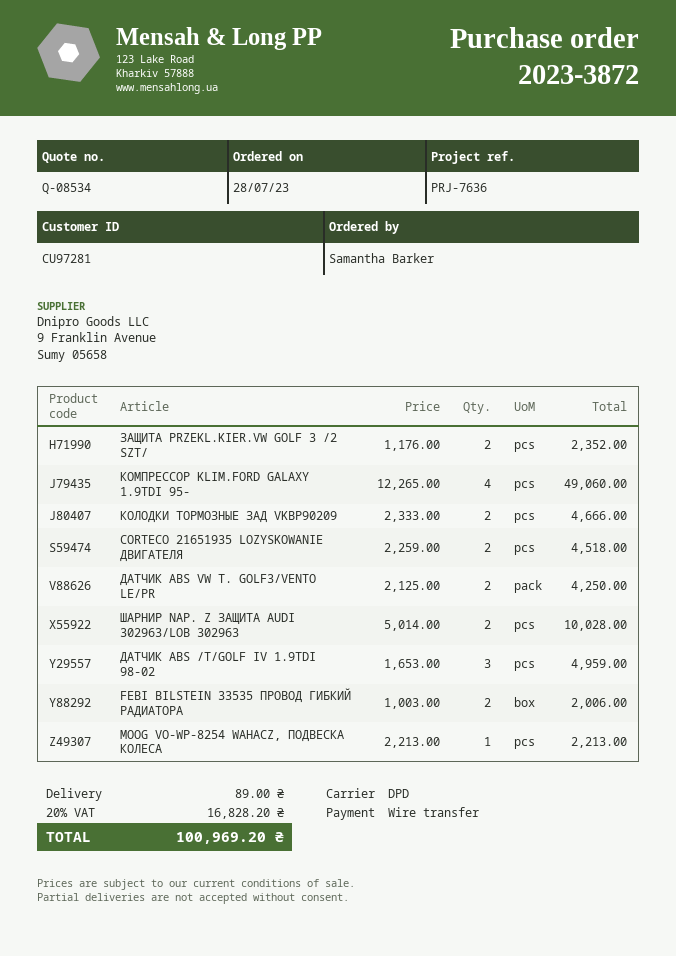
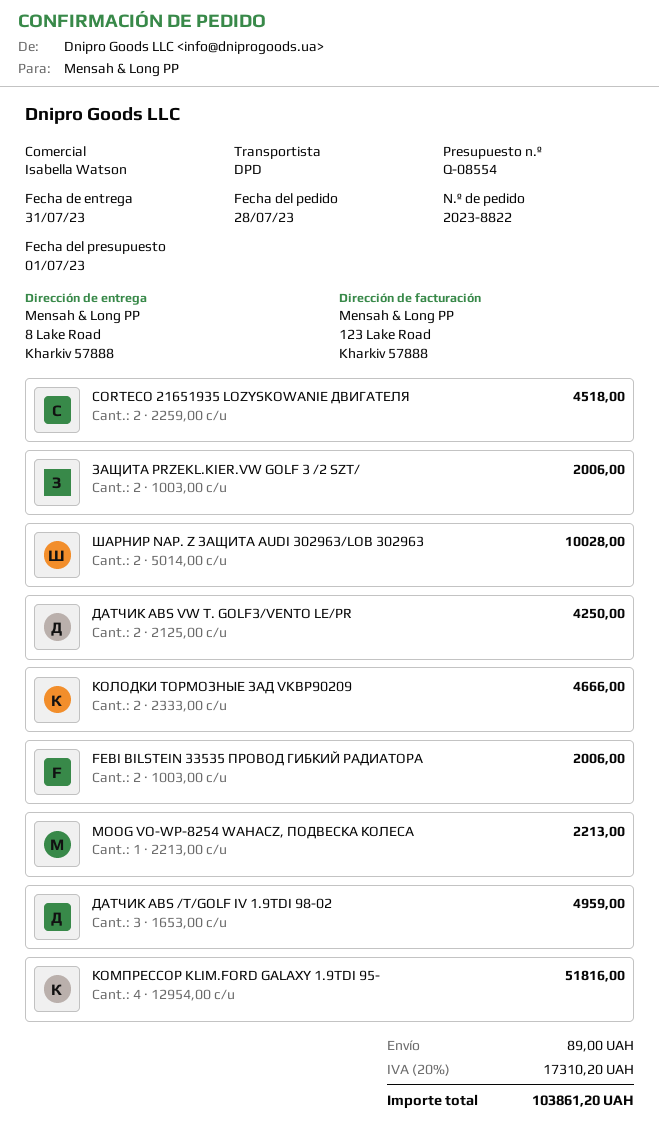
quote number: Q-08534 -> Q-08554
order number: 2023-3872 -> 2023-8822
ЗАЩИТА PRZEKL.KIER.VW GOLF 3 /2 SZT/: 2 x 1176.00 = 2352.00 -> 2 x 1003.00 = 2006.00
КОМПРЕССОР KLIM.FORD GALAXY 1.9TDI 95-: 4 x 12265.00 = 49060.00 -> 4 x 12954.00 = 51816.00
tax: 20% = 16828.20 -> 20% = 17310.20
total: 100969.20 -> 103861.20

